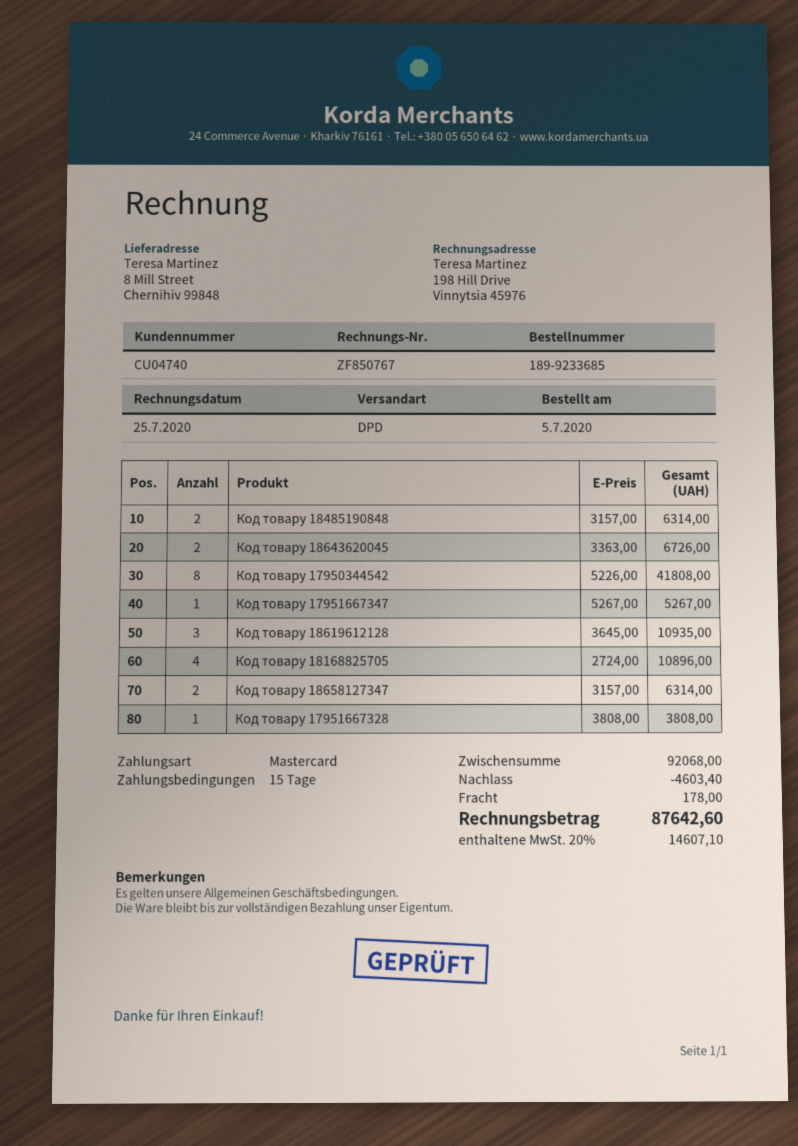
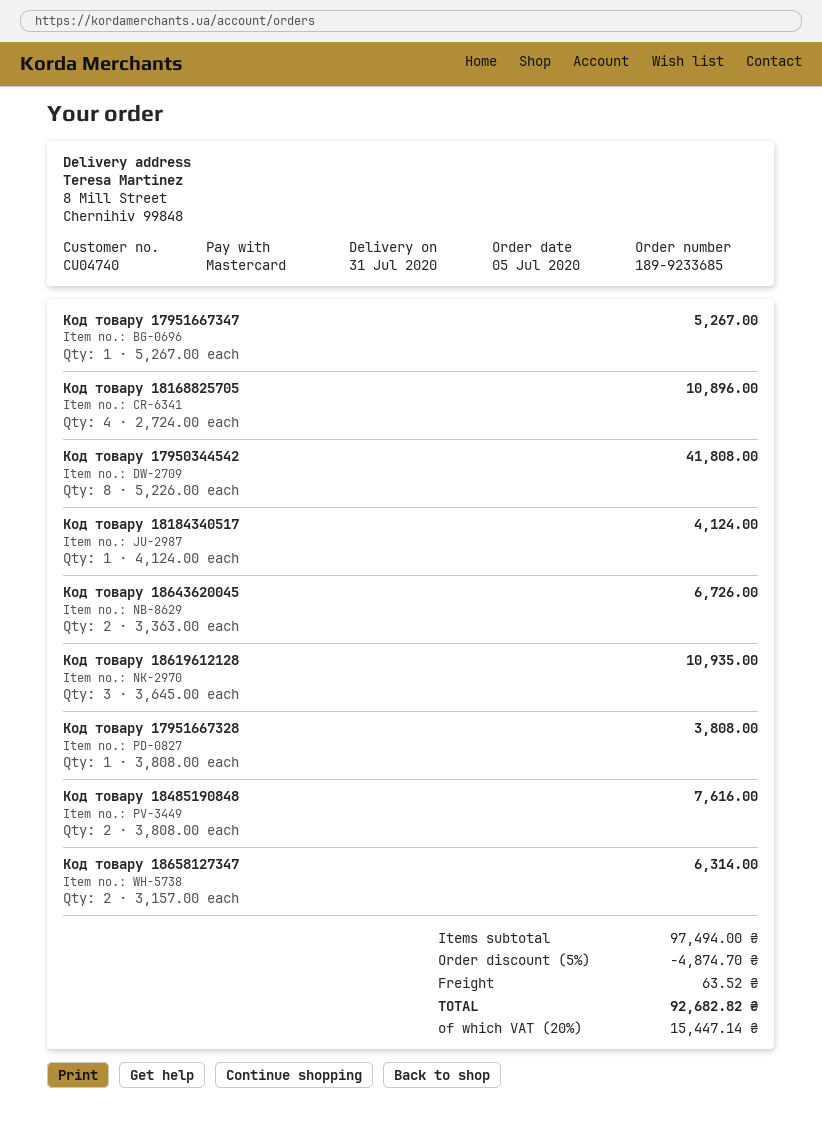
Код товару 18485190848: 2 x 3157.00 = 6314.00 -> 2 x 3808.00 = 7616.00
Код товару 18184340517: none -> 1 x 4124.00 = 4124.00
subtotal: 92068.00 -> 97494.00
discount: 4603.40 -> 4874.70
shipping: 178.00 -> 63.52
tax: 20% = 14607.10 -> 20% = 15447.14
total: 87642.60 -> 92682.82

